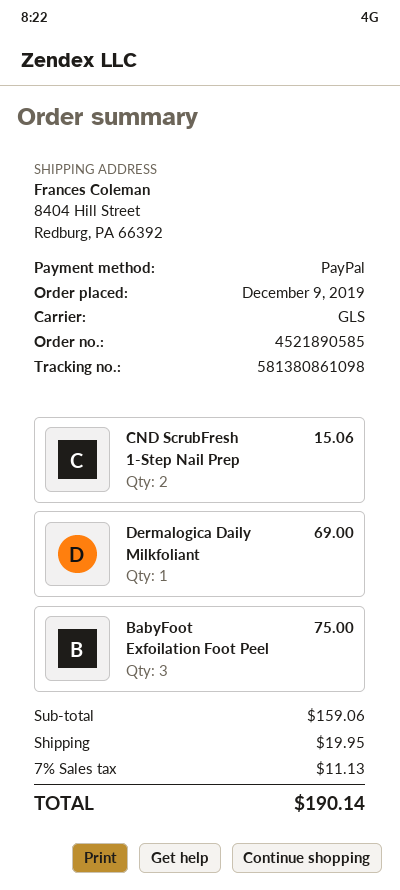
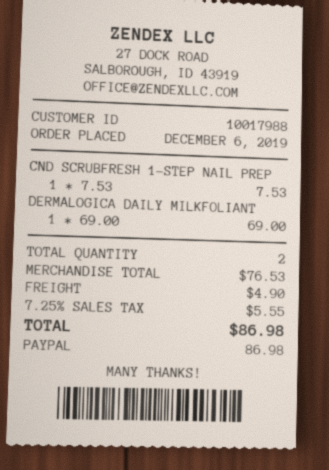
order date: 2019-12-09 -> 2019-12-06
CND ScrubFresh 1-Step Nail Prep: 2 for 15.06 -> 1 for 7.53
BabyFoot Exfoilation Foot Peel: 3 for 75.00 -> none
subtotal: 159.06 -> 76.53
shipping: 19.95 -> 4.90
tax: 7% = 11.13 -> 7.25% = 5.55
total: 190.14 -> 86.98

